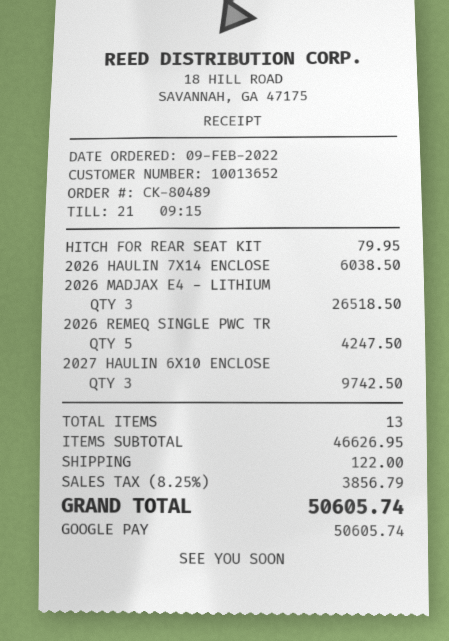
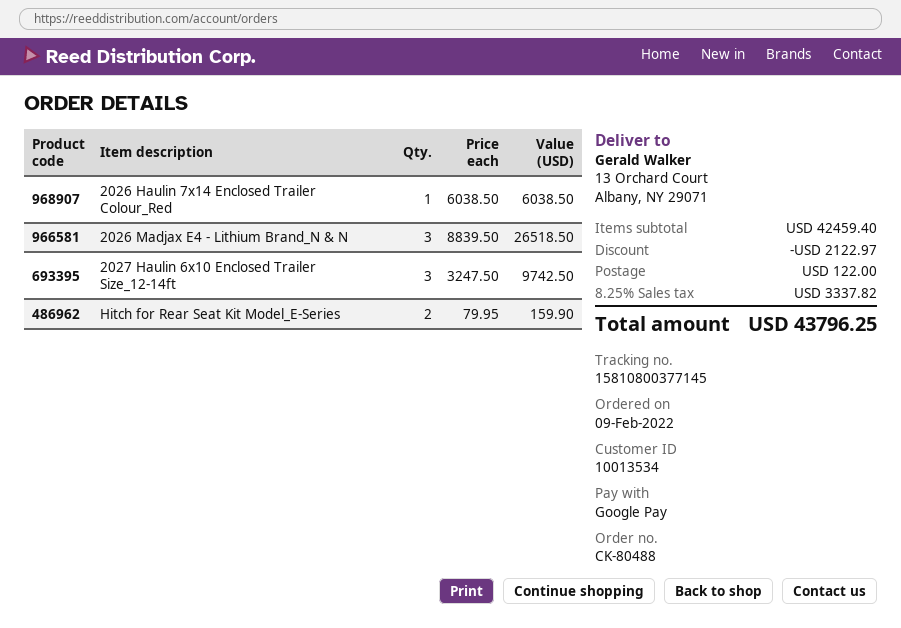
order number: CK-80489 -> CK-80488
customer number: 10013652 -> 10013534
HITCH FOR REAR SEAT KIT: 1 for 79.95 -> 2 for 159.90
2026 REMEQ SINGLE PWC TR: 5 for 4247.50 -> none
subtotal: 46626.95 -> 42459.40
discount: none -> 2122.97
tax: 8.25% = 3856.79 -> 8.25% = 3337.82
total: 50605.74 -> 43796.25

